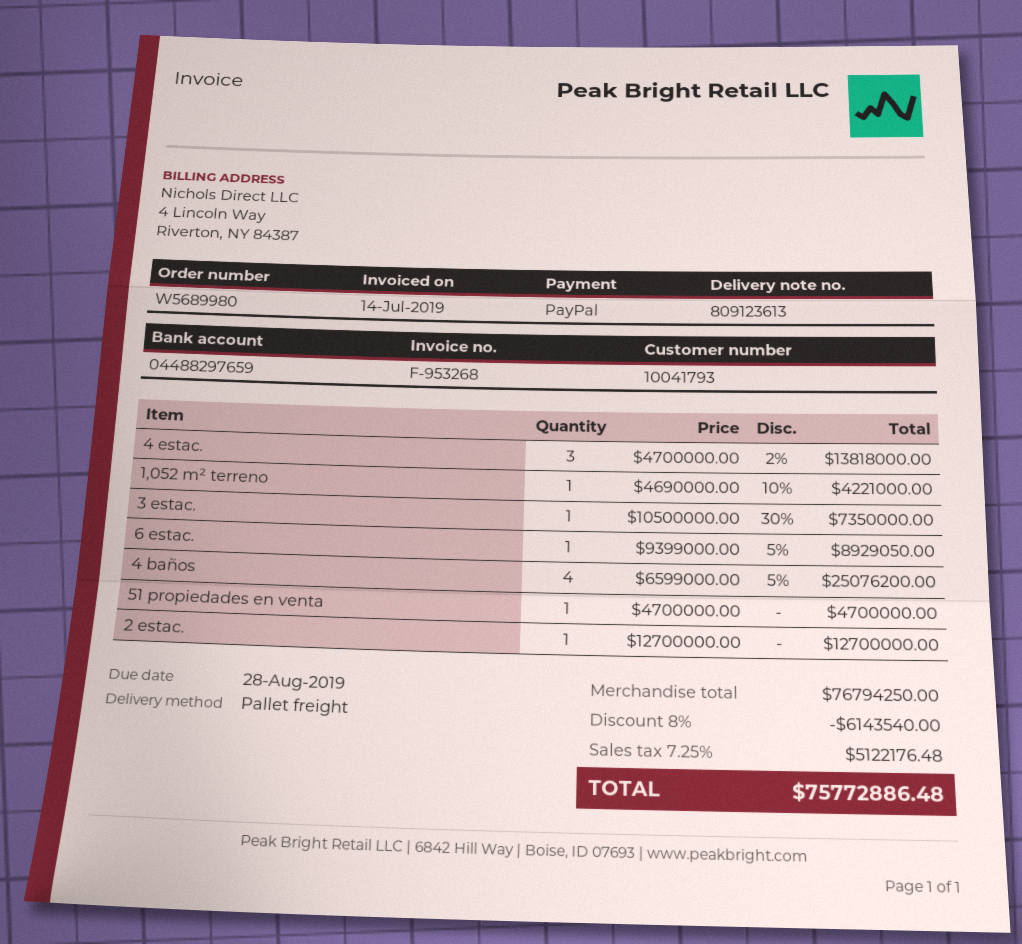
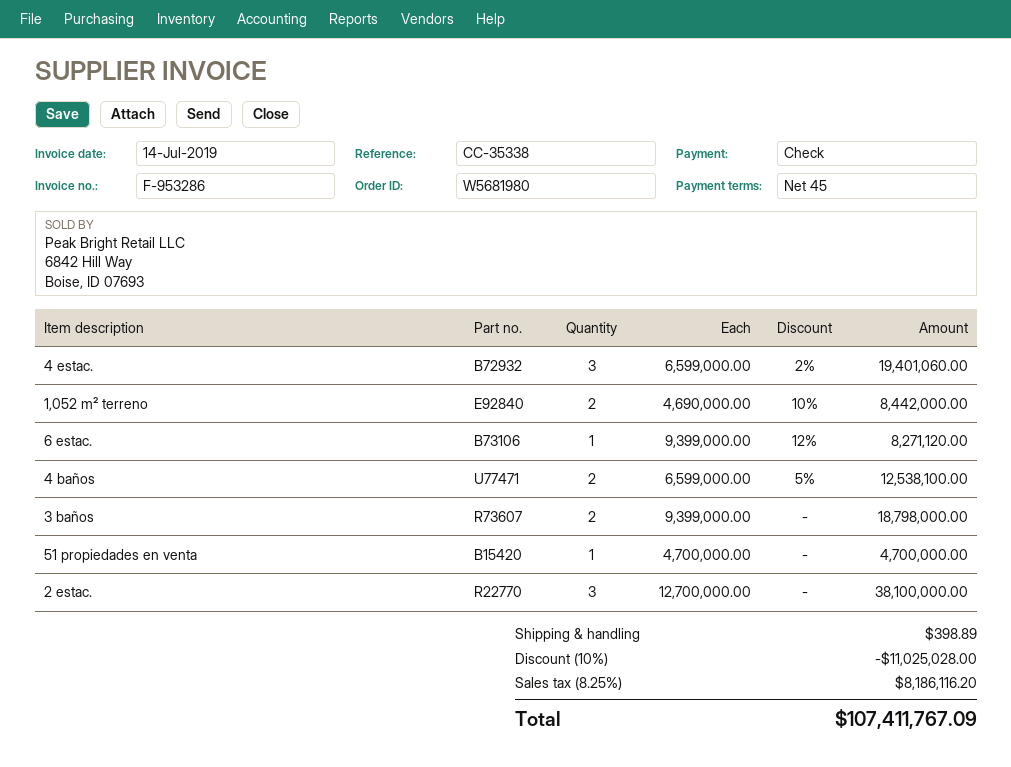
order number: W5689980 -> W5681980
invoice number: F-953268 -> F-953286
payment method: PayPal -> cheque
4 estac.: 3 x 4700000.00 - 2% = 13818000.00 -> 3 x 6599000.00 - 2% = 19401060.00
1,052 m² terreno: 1 x 4690000.00 - 10% = 4221000.00 -> 2 x 4690000.00 - 10% = 8442000.00
3 estac.: 1 x 10500000.00 - 30% = 7350000.00 -> none
6 estac.: 1 x 9399000.00 - 5% = 8929050.00 -> 1 x 9399000.00 - 12% = 8271120.00
4 baños: 4 x 6599000.00 - 5% = 25076200.00 -> 2 x 6599000.00 - 5% = 12538100.00
2 estac.: 1 x 12700000.00 = 12700000.00 -> 3 x 12700000.00 = 38100000.00
3 baños: none -> 2 x 9399000.00 = 18798000.00
discount: 8% = 6143540.00 -> 10% = 11025028.00
shipping: none -> 398.89
tax: 7.25% = 5122176.48 -> 8.25% = 8186116.20
total: 75772886.48 -> 107411767.09

